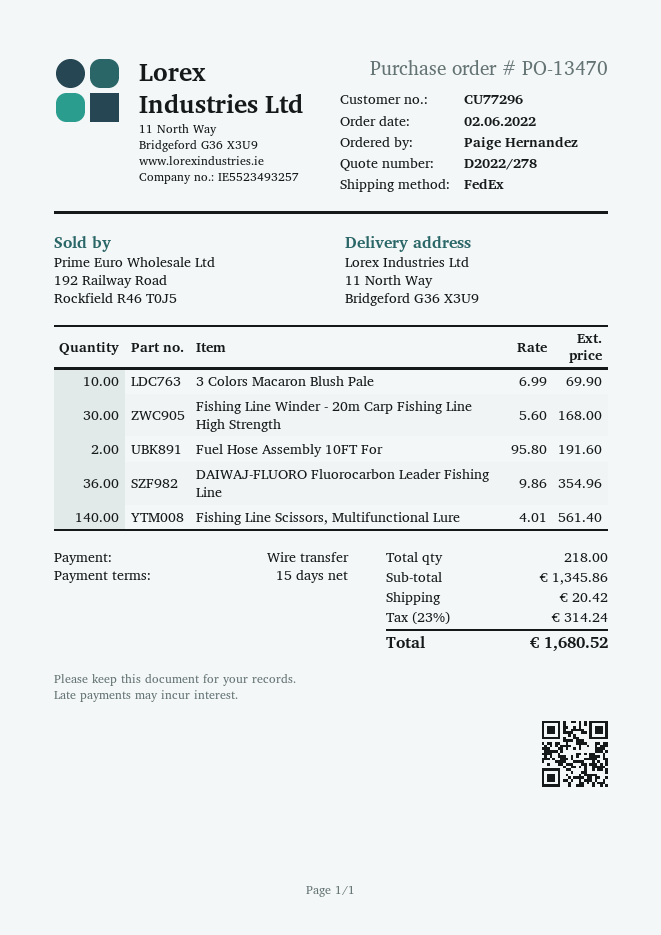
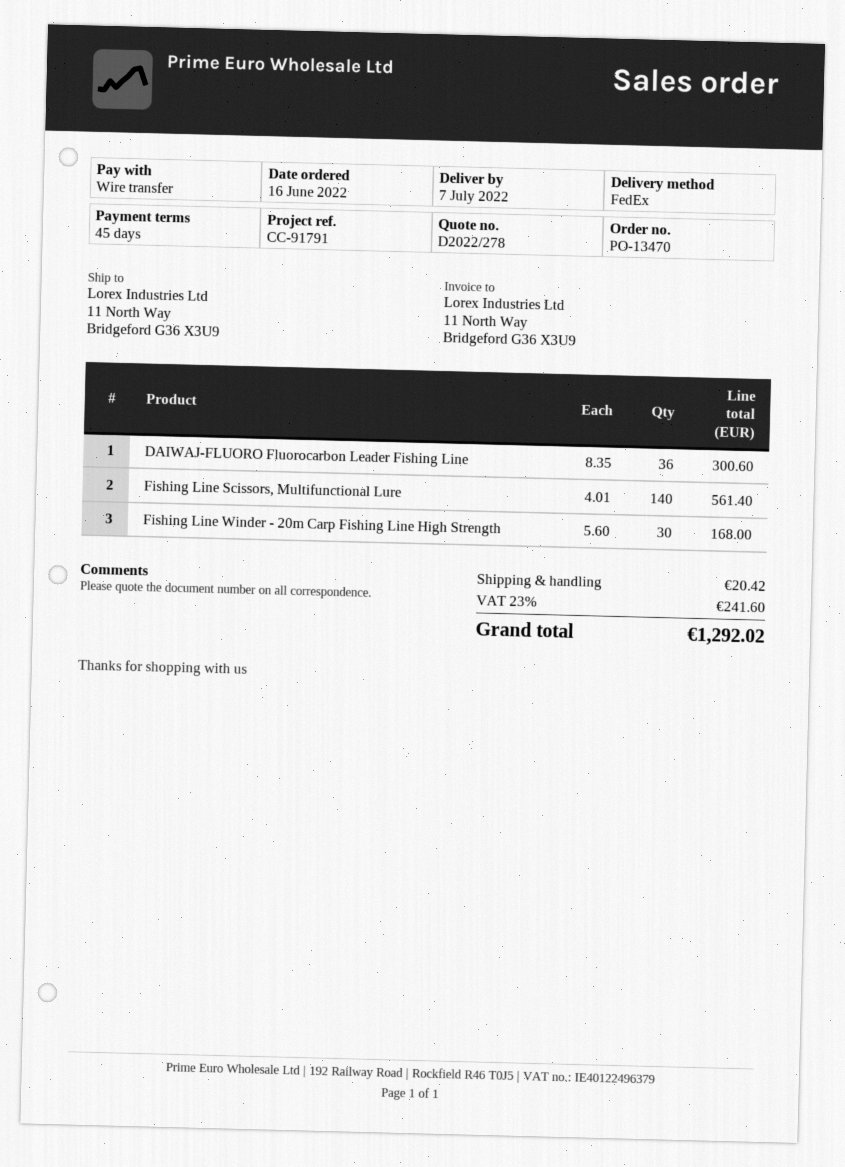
order date: 2022-06-02 -> 2022-06-16
payment terms: 15 days -> 45 days
3 Colors Macaron Blush Pale: 10 x 6.99 = 69.90 -> none
Fuel Hose Assembly 10FT For: 2 x 95.80 = 191.60 -> none
DAIWAJ-FLUORO Fluorocarbon Leader Fishing Line: 36 x 9.86 = 354.96 -> 36 x 8.35 = 300.60
tax: 23% = 314.24 -> 23% = 241.60
total: 1680.52 -> 1292.02

